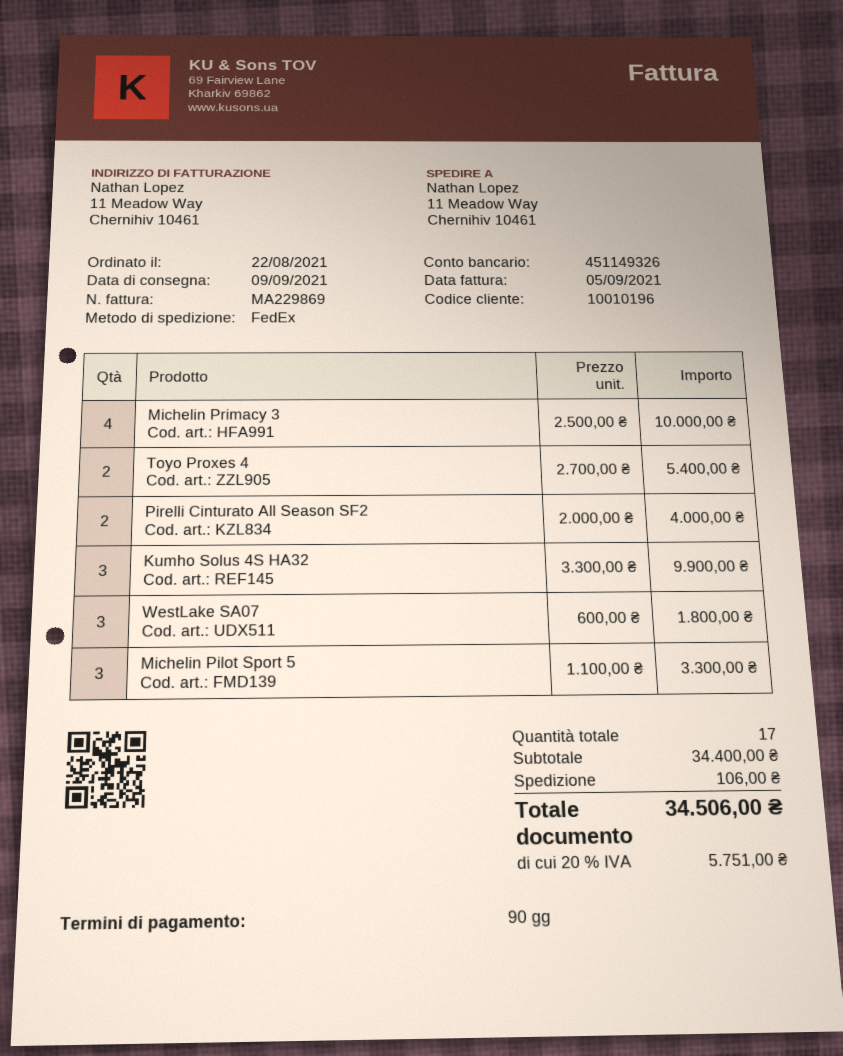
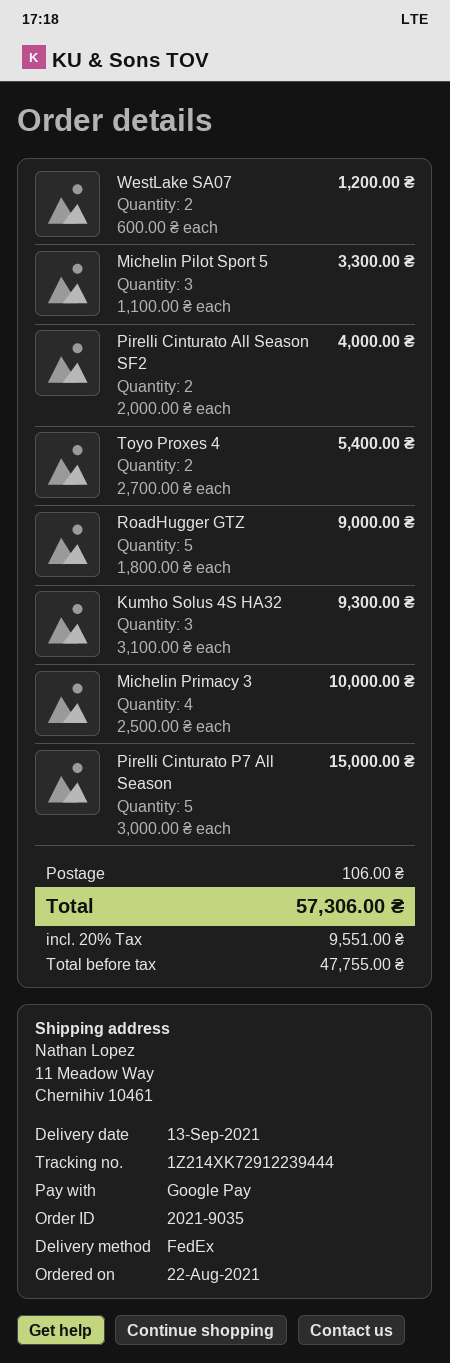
delivery date: 2021-09-09 -> 2021-09-13
Kumho Solus 4S HA32: 3 x 3300.00 = 9900.00 -> 3 x 3100.00 = 9300.00
WestLake SA07: 3 x 600.00 = 1800.00 -> 2 x 600.00 = 1200.00
RoadHugger GTZ: none -> 5 x 1800.00 = 9000.00
Pirelli Cinturato P7 All Season: none -> 5 x 3000.00 = 15000.00
tax: 20% = 5751.00 -> 20% = 9551.00
total: 34506.00 -> 57306.00

